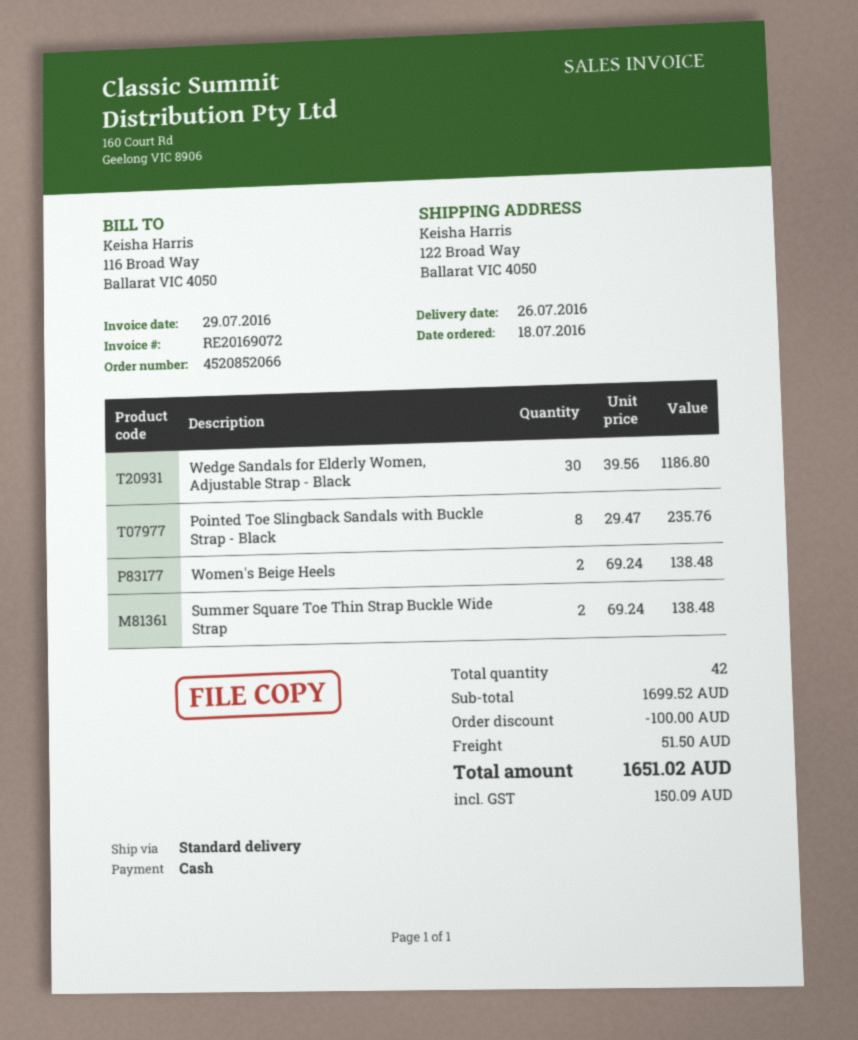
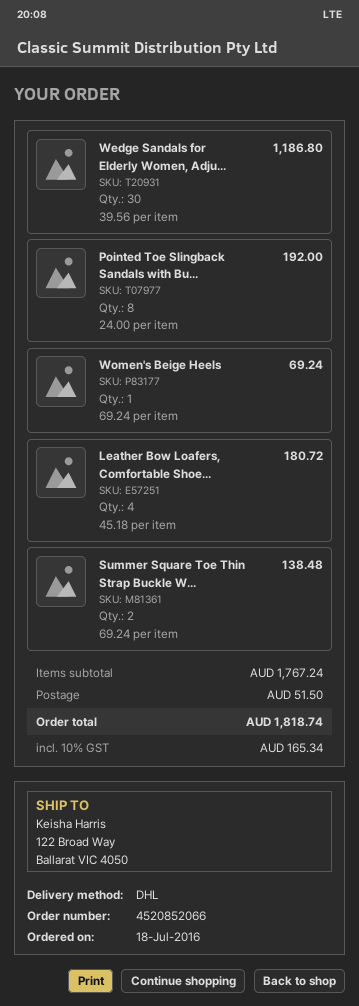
shipping method: standard -> DHL
Pointed Toe Slingback Sandals with Buckle Strap - Black: 8 x 29.47 = 235.76 -> 8 x 24.00 = 192.00
Women's Beige Heels: 2 x 69.24 = 138.48 -> 1 x 69.24 = 69.24
Leather Bow Loafers, Comfortable Shoe...: none -> 4 x 45.18 = 180.72
subtotal: 1699.52 -> 1767.24
discount: 100.00 -> none
tax: 150.09 -> 165.34
total: 1651.02 -> 1818.74

